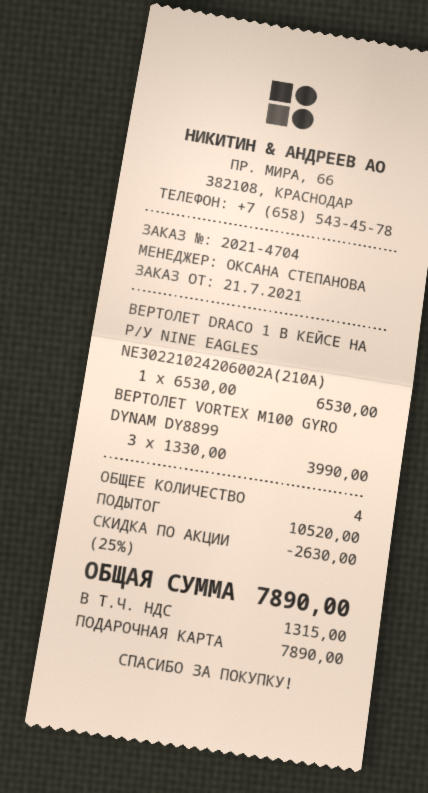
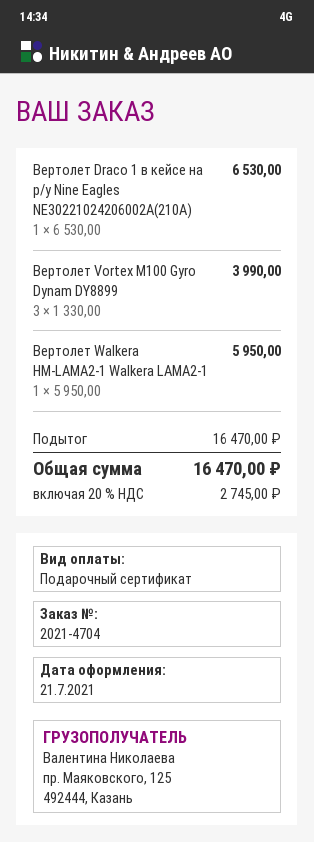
Вертолет Walkera HM-LAMA2-1 Walkera LAMA2-1: none -> 1 x 5950.00 = 5950.00
subtotal: 10520.00 -> 16470.00
discount: 25% = 2630.00 -> none
tax: 1315.00 -> 2745.00
total: 7890.00 -> 16470.00

